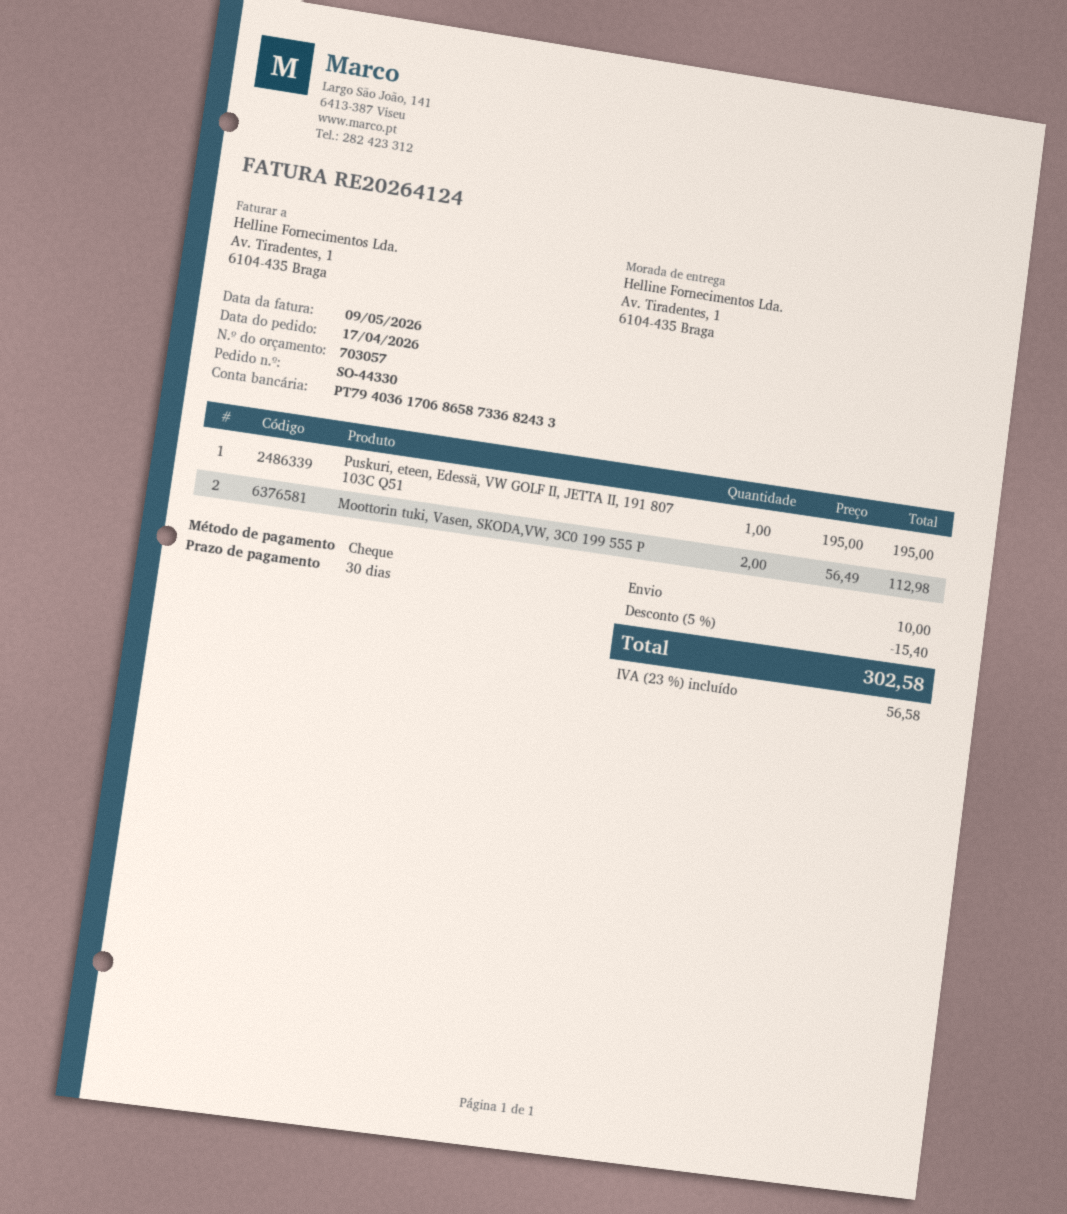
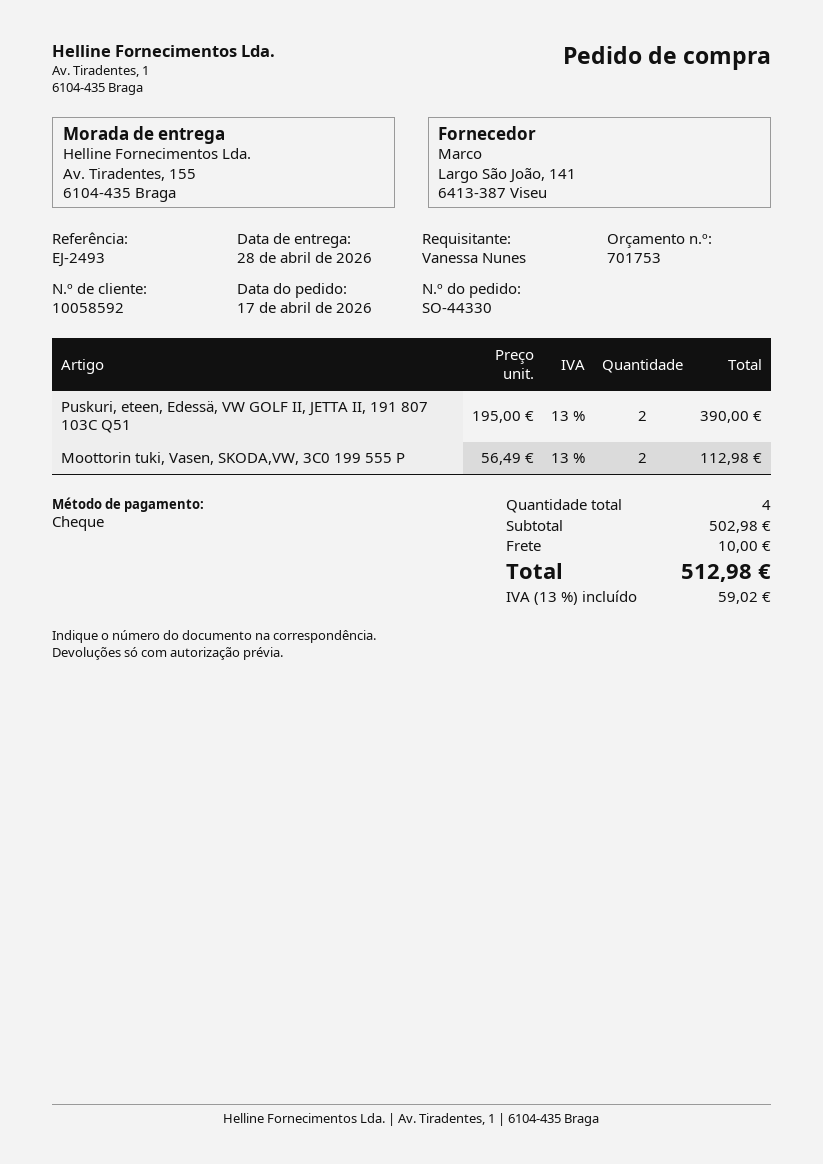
quote number: 703057 -> 701753
ship to: Av. Tiradentes, 1, 6104-435 Braga -> Av. Tiradentes, 155, 6104-435 Braga
Puskuri, eteen, Edessä, VW GOLF II, JETTA II, 191 807 103C Q51: 1 x 195.00 = 195.00 -> 2 x 195.00 = 390.00
discount: 5% = 15.40 -> none
tax: 23% = 56.58 -> 13% = 59.02
total: 302.58 -> 512.98

